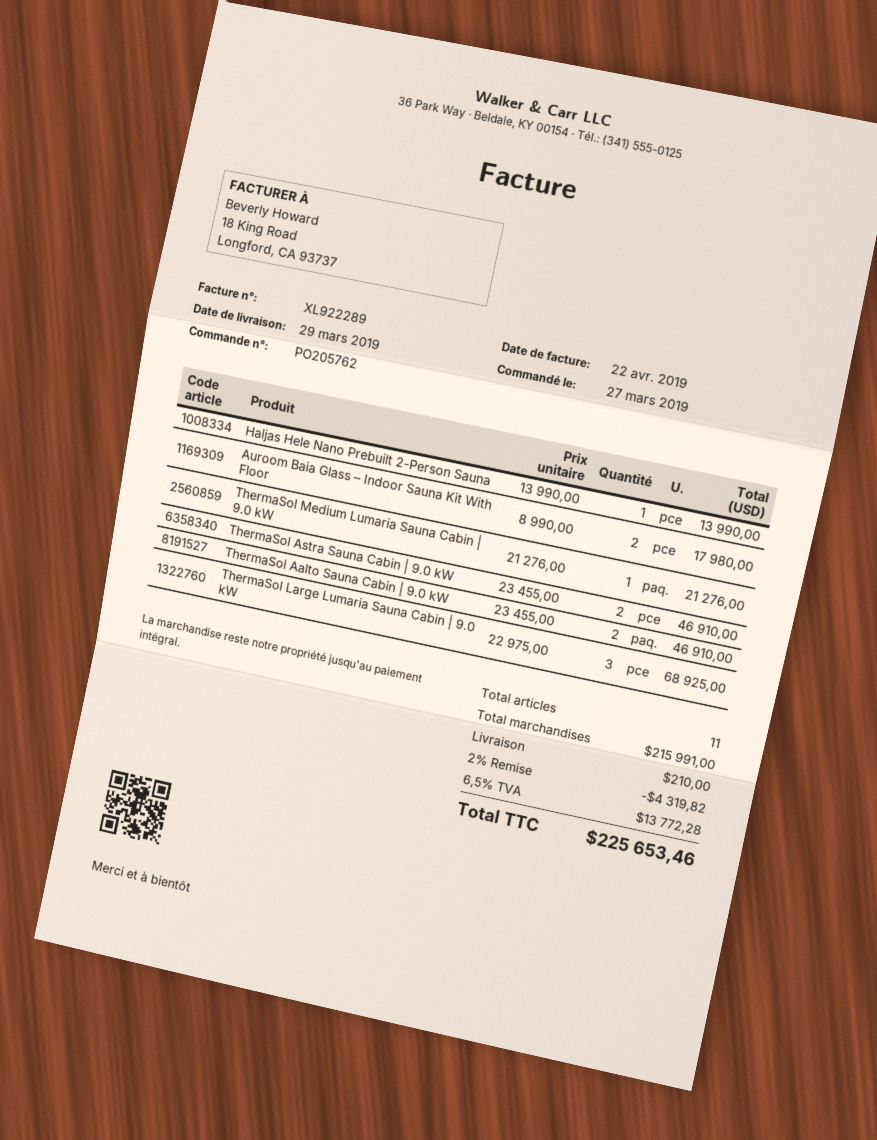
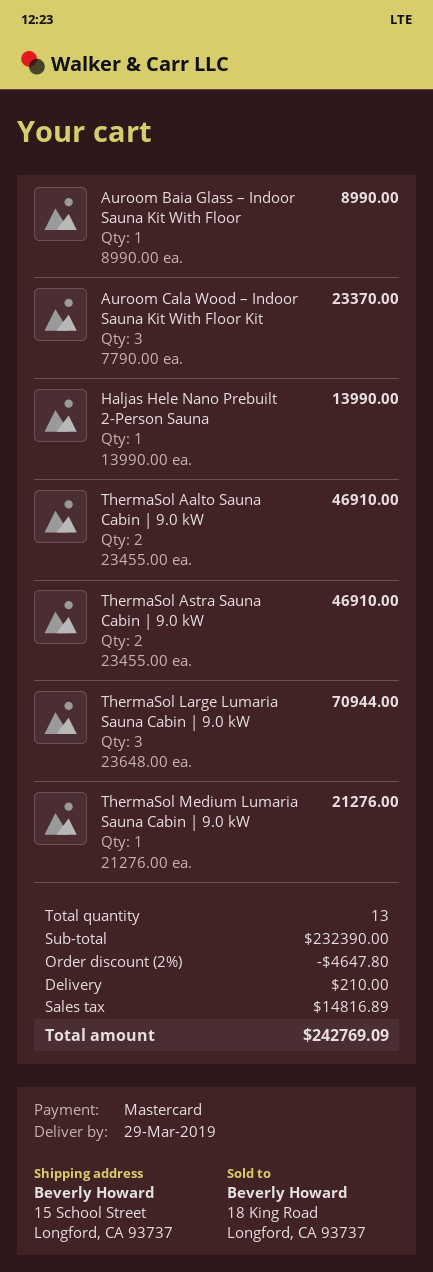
Auroom Baia Glass – Indoor Sauna Kit With Floor: 2 x 8990.00 = 17980.00 -> 1 x 8990.00 = 8990.00
ThermaSol Large Lumaria Sauna Cabin | 9.0 kW: 3 x 22975.00 = 68925.00 -> 3 x 23648.00 = 70944.00
Auroom Cala Wood – Indoor Sauna Kit With Floor Kit: none -> 3 x 7790.00 = 23370.00
total quantity: 11 -> 13
subtotal: 215991.00 -> 232390.00
discount: 2% = 4319.82 -> 2% = 4647.80
tax: 13772.28 -> 14816.89
total: 225653.46 -> 242769.09

